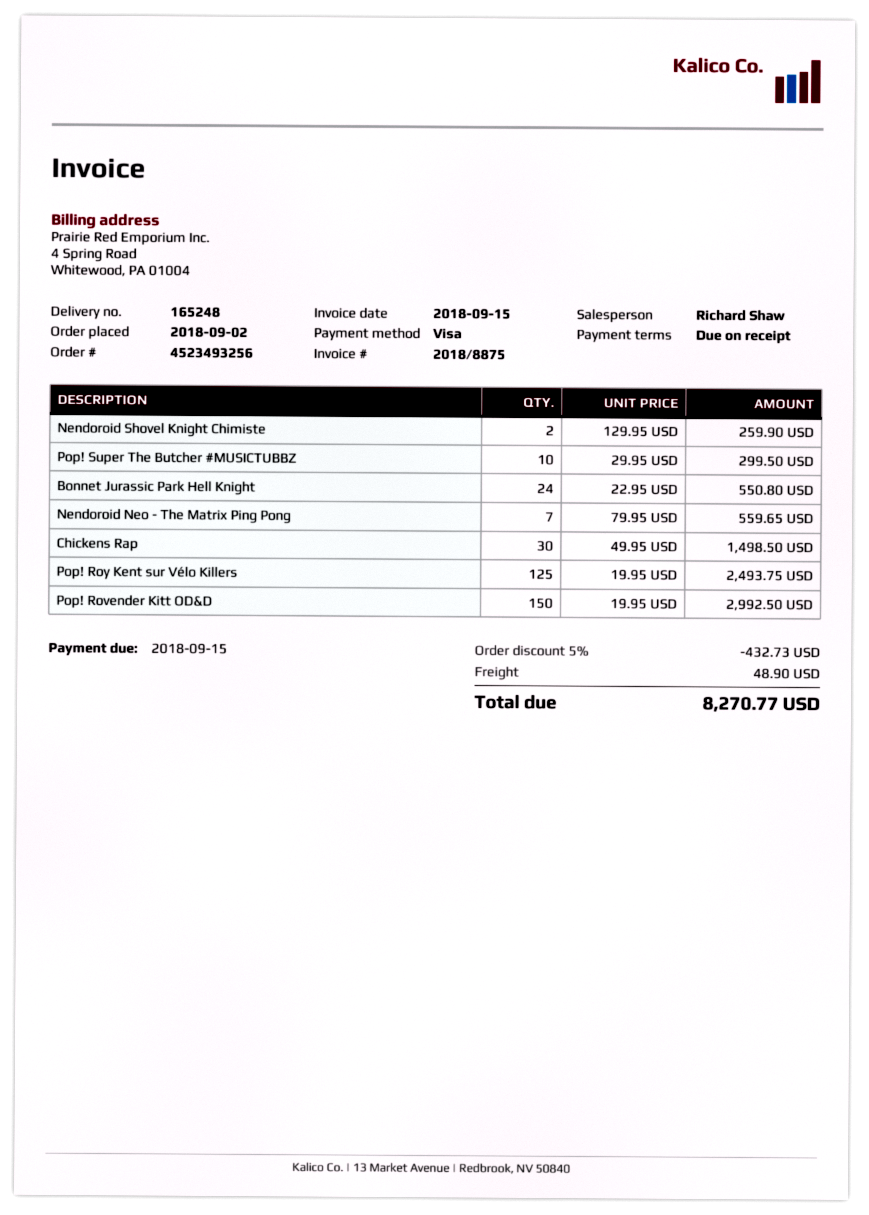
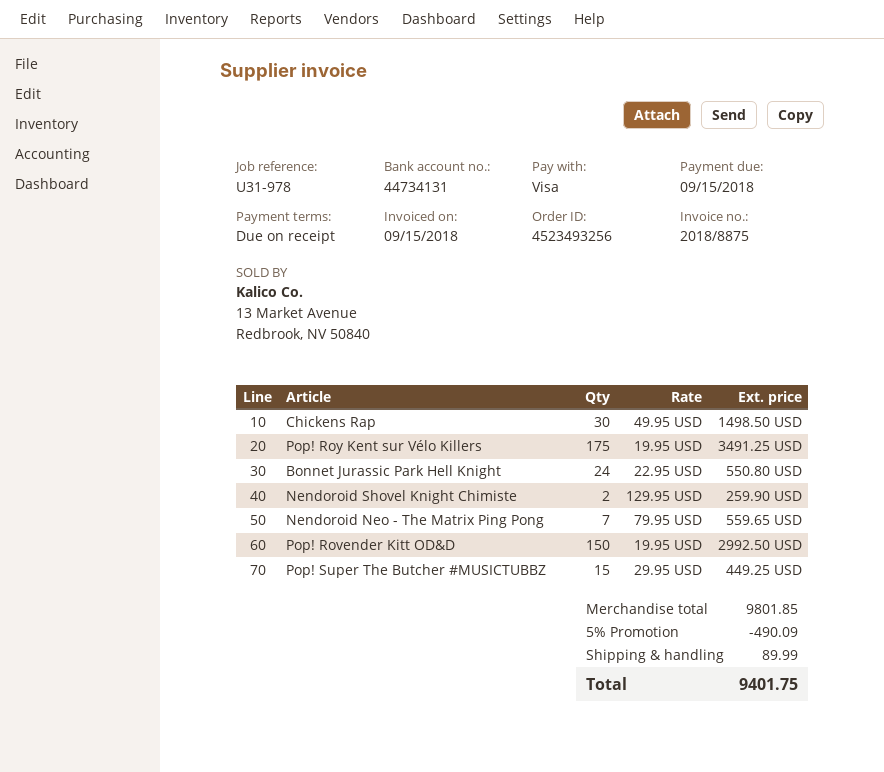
Pop! Super The Butcher #MUSICTUBBZ: 10 x 29.95 = 299.50 -> 15 x 29.95 = 449.25
Pop! Roy Kent sur Vélo Killers: 125 x 19.95 = 2493.75 -> 175 x 19.95 = 3491.25
discount: 5% = 432.73 -> 5% = 490.09
shipping: 48.90 -> 89.99
total: 8270.77 -> 9401.75

